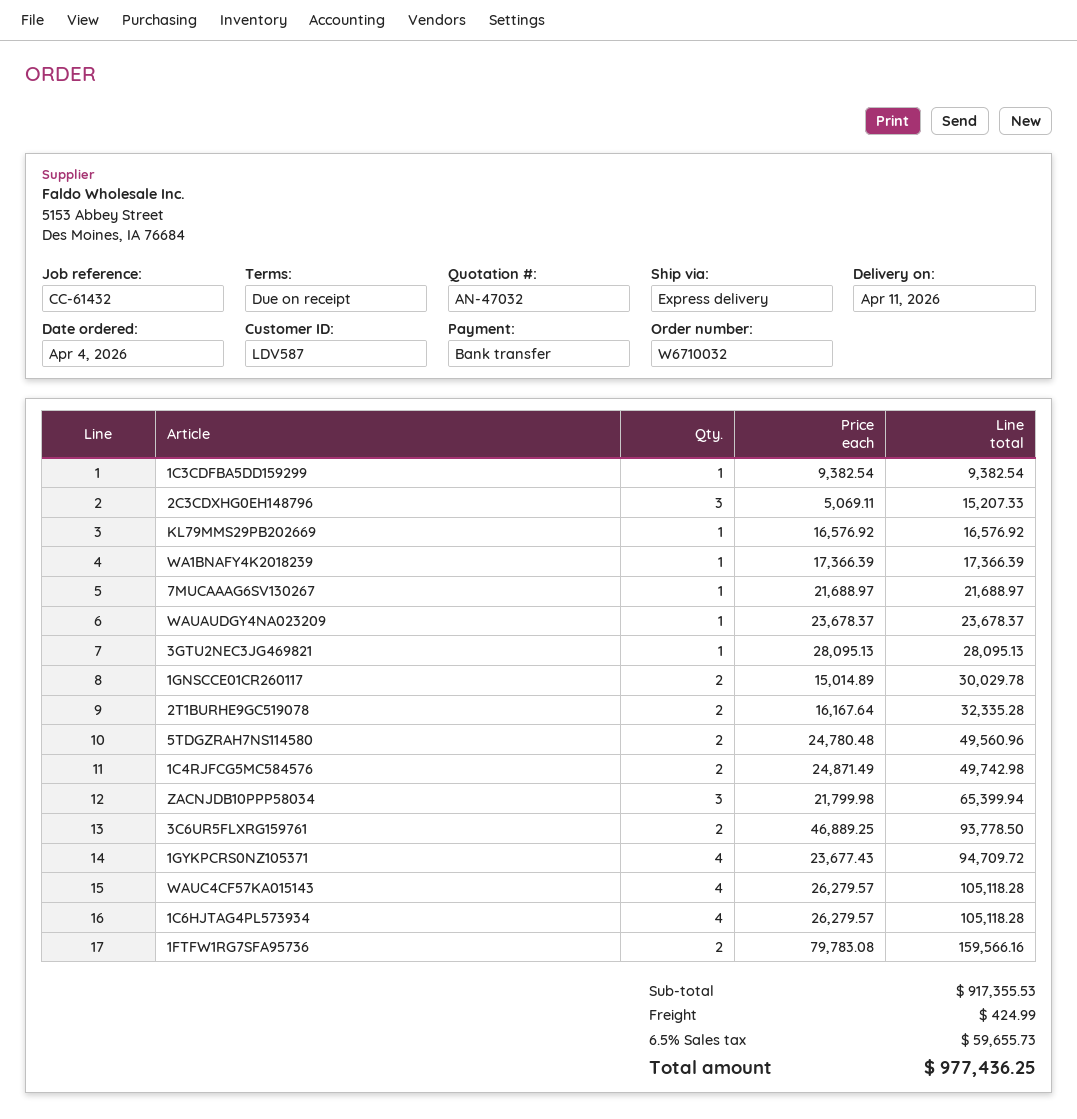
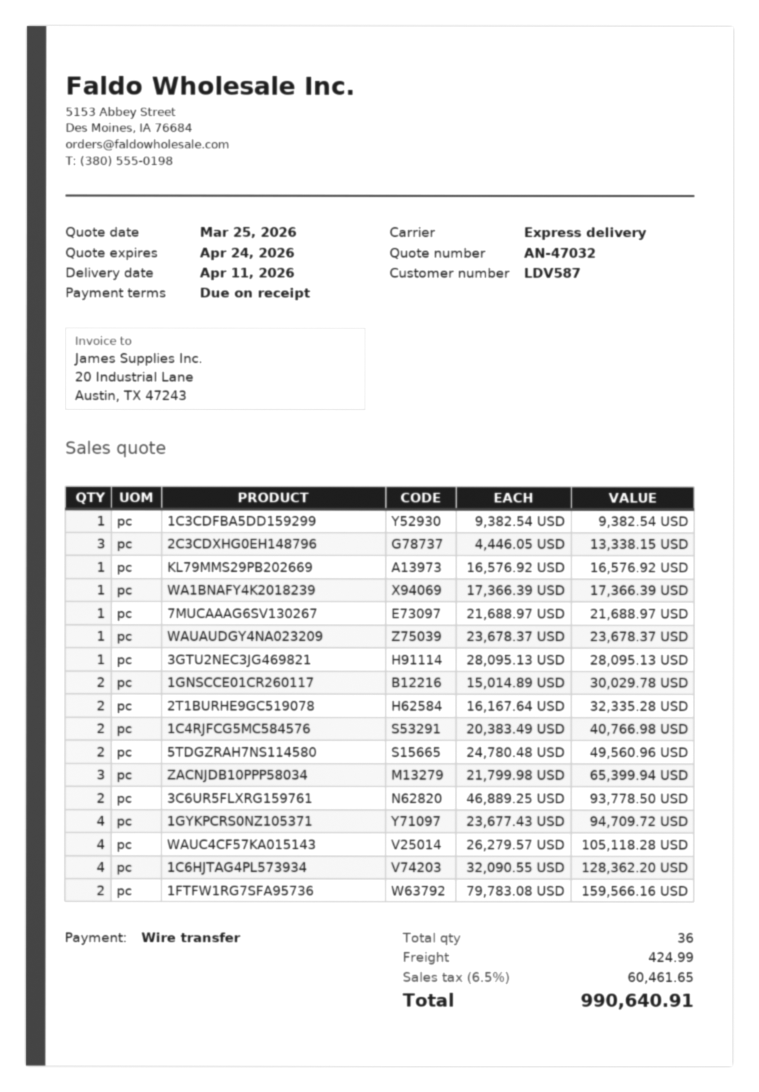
2C3CDXHG0EH148796: 3 x 5069.11 = 15207.33 -> 3 x 4446.05 = 13338.15
1C4RJFCG5MC584576: 2 x 24871.49 = 49742.98 -> 2 x 20383.49 = 40766.98
1C6HJTAG4PL573934: 4 x 26279.57 = 105118.28 -> 4 x 32090.55 = 128362.20
tax: 6.5% = 59655.73 -> 6.5% = 60461.65
total: 977436.25 -> 990640.91

